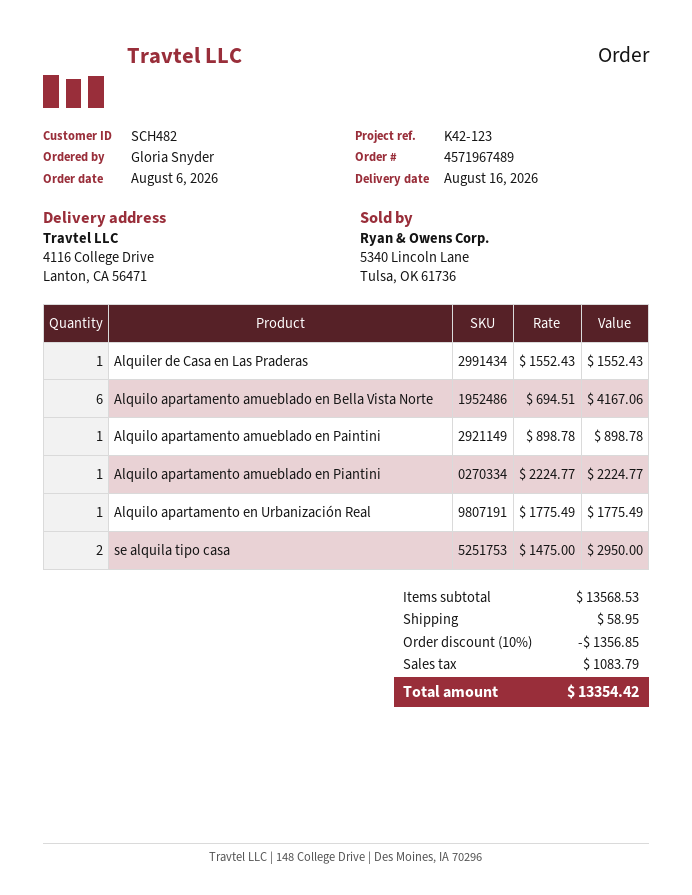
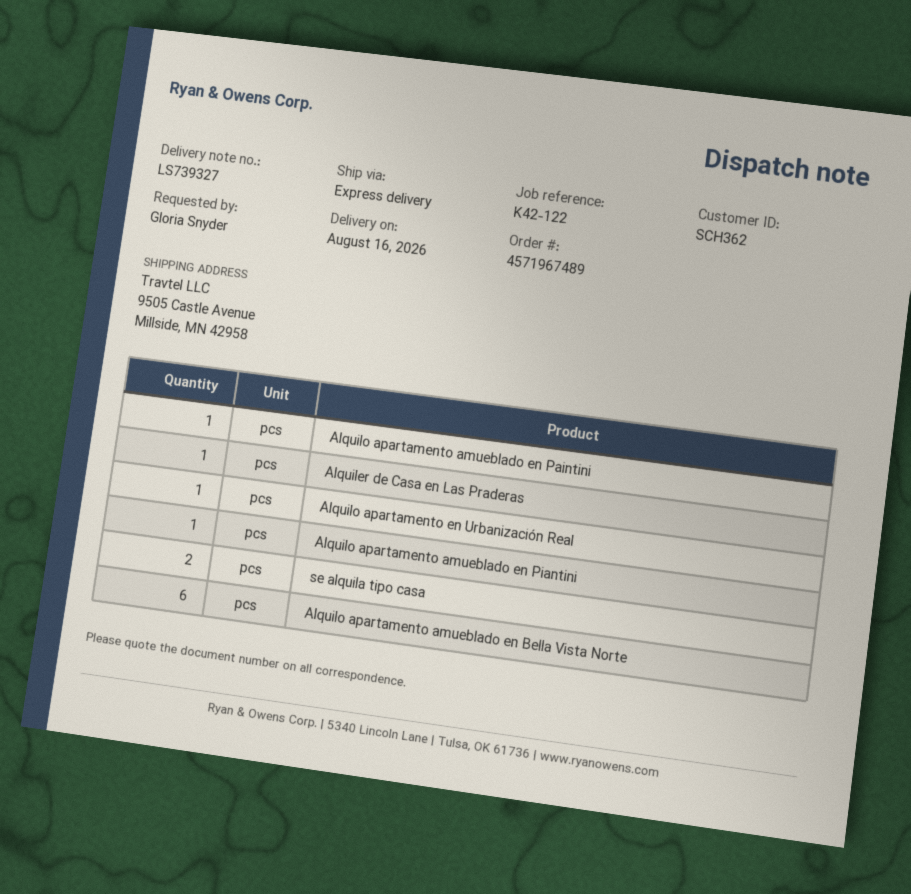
customer number: SCH482 -> SCH362
reference: K42-123 -> K42-122
ship to: 4116 College Drive, Lanton, CA 56471 -> 9505 Castle Avenue, Millside, MN 42958

